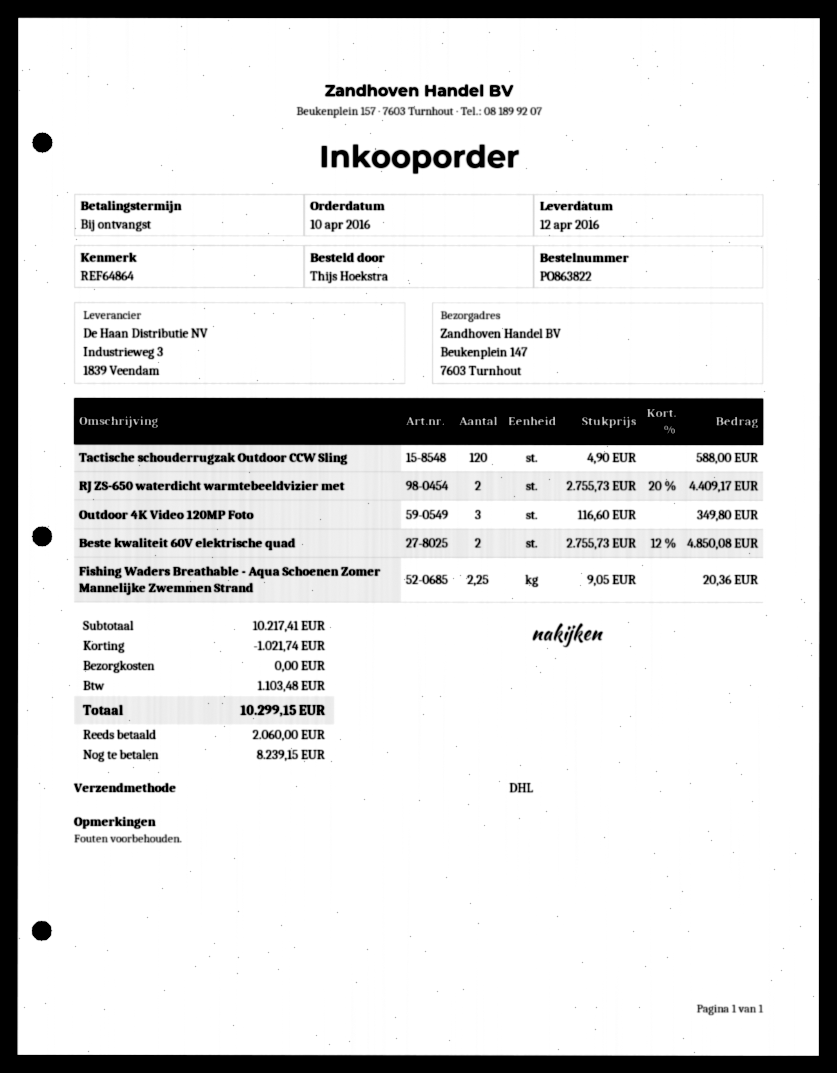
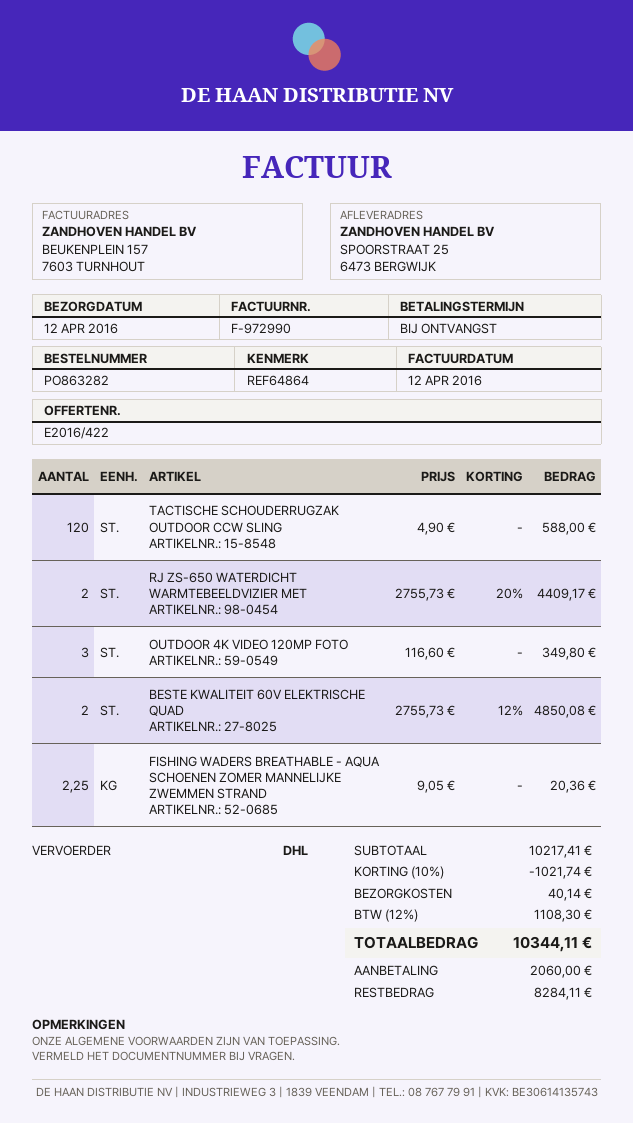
order number: PO863822 -> PO863282
ship to: Beukenplein 147, 7603 Turnhout -> SPOORSTRAAT 25, 6473 BERGWIJK
shipping: 0.00 -> 40.14
tax: 1103.48 -> 1108.30
total: 10299.15 -> 10344.11
balance: 8239.15 -> 8284.11

